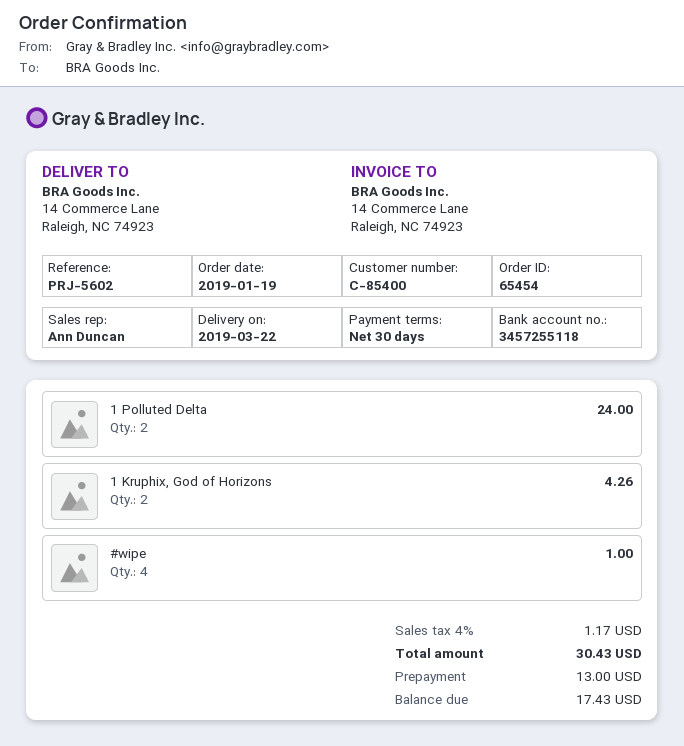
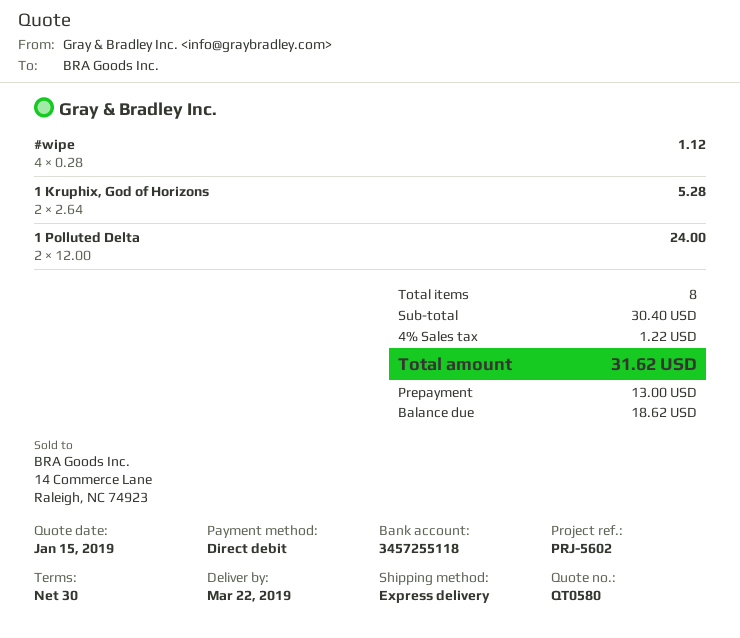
1 Kruphix, God of Horizons: 2 for 4.26 -> 2 for 5.28
#wipe: 4 for 1.00 -> 4 for 1.12
tax: 4% = 1.17 -> 4% = 1.22
total: 30.43 -> 31.62
balance: 17.43 -> 18.62

